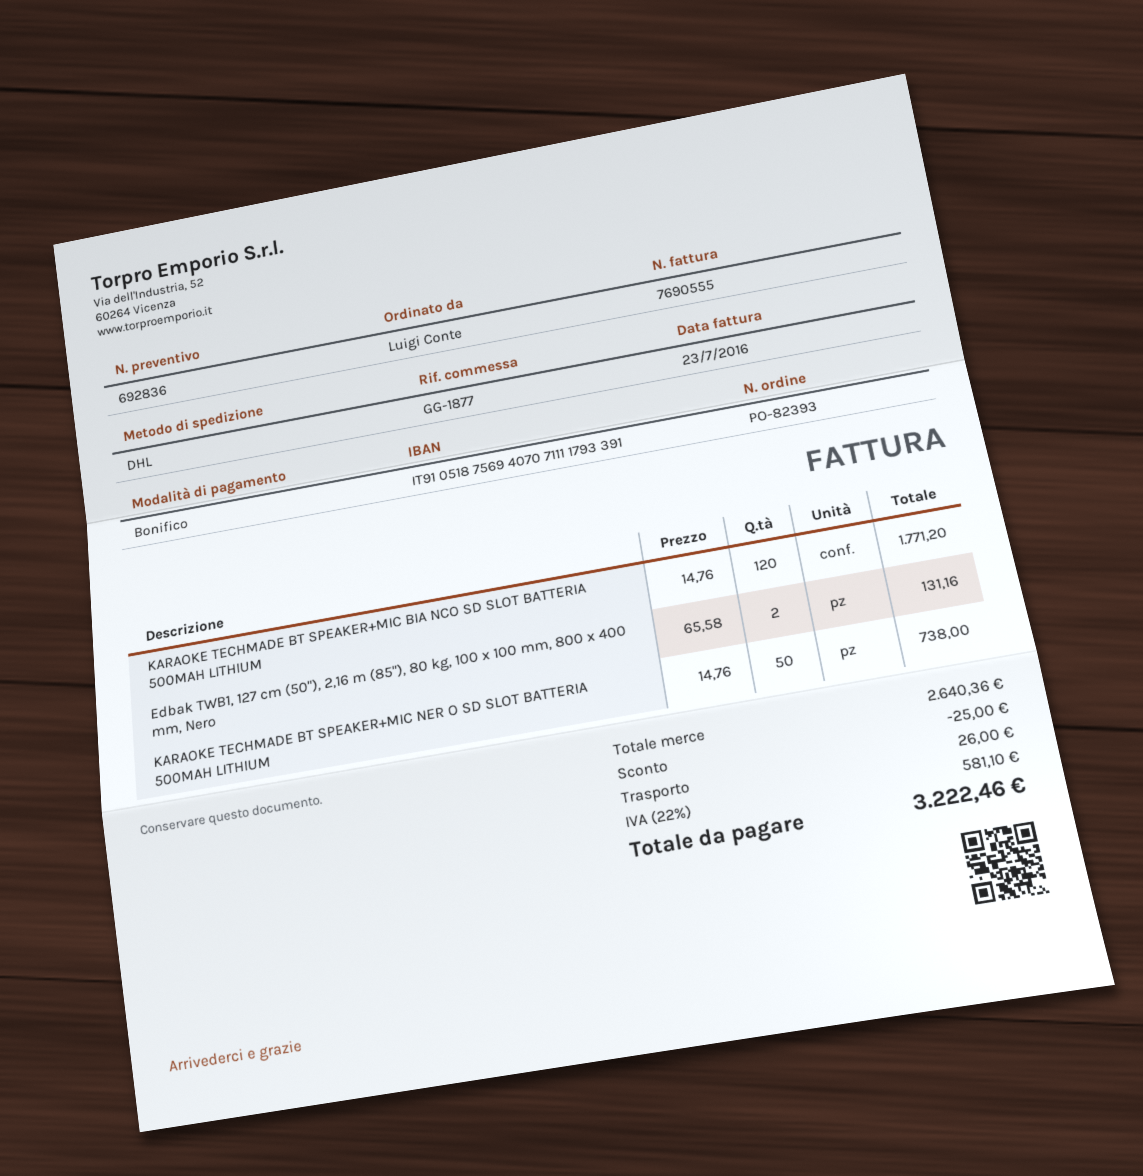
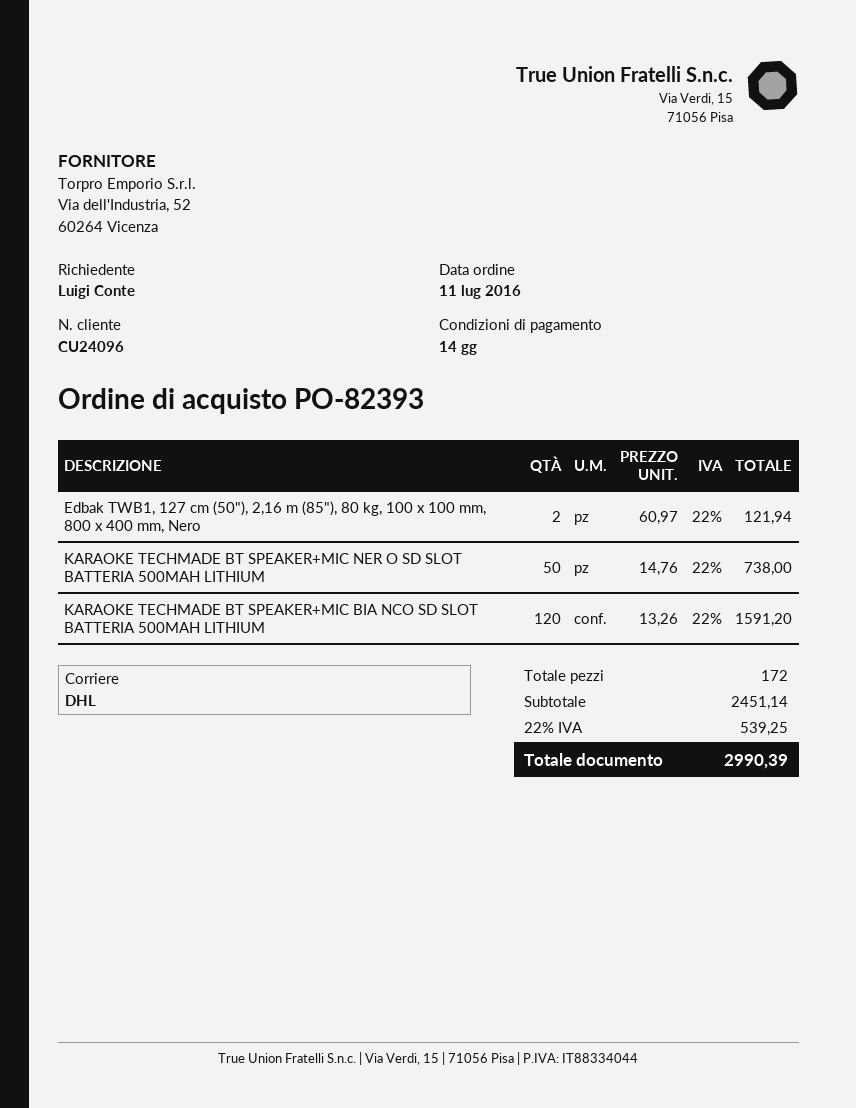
KARAOKE TECHMADE BT SPEAKER+MIC BIA NCO SD SLOT BATTERIA 500MAH LITHIUM: 120 x 14.76 = 1771.20 -> 120 x 13.26 = 1591.20
Edbak TWB1, 127 cm (50"), 2,16 m (85"), 80 kg, 100 x 100 mm, 800 x 400 mm, Nero: 2 x 65.58 = 131.16 -> 2 x 60.97 = 121.94
subtotal: 2640.36 -> 2451.14
discount: 25.00 -> none
shipping: 26.00 -> none
tax: 22% = 581.10 -> 22% = 539.25
total: 3222.46 -> 2990.39

